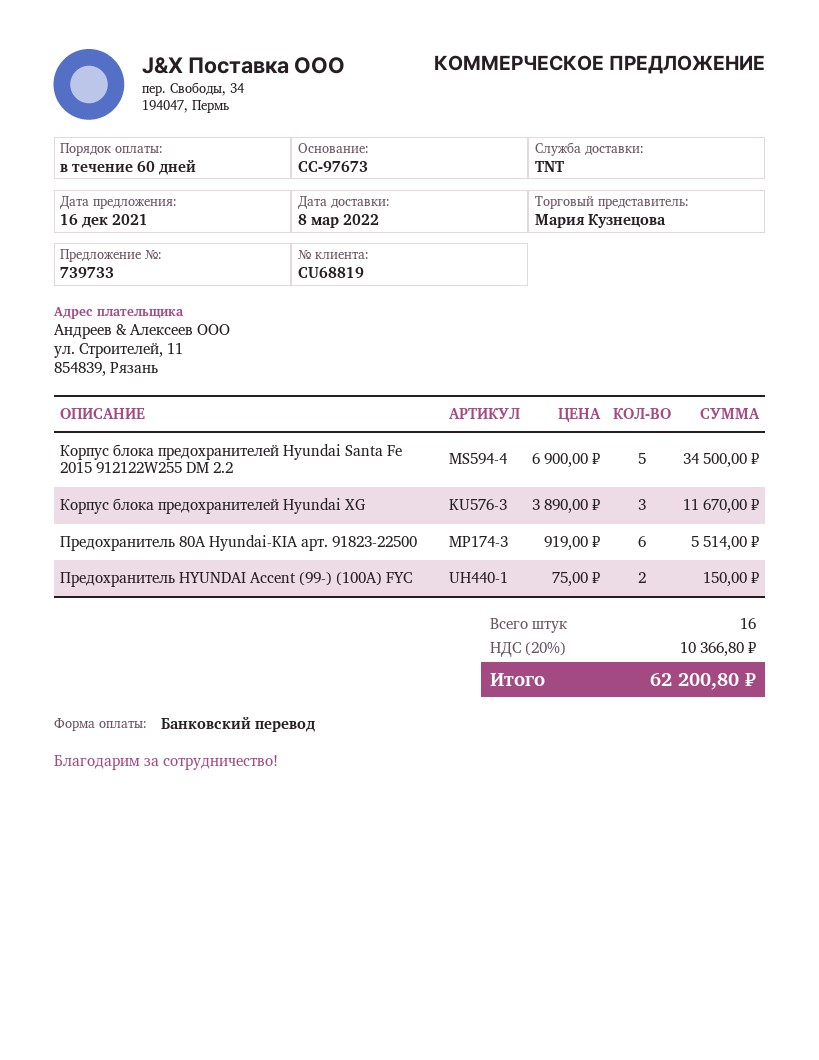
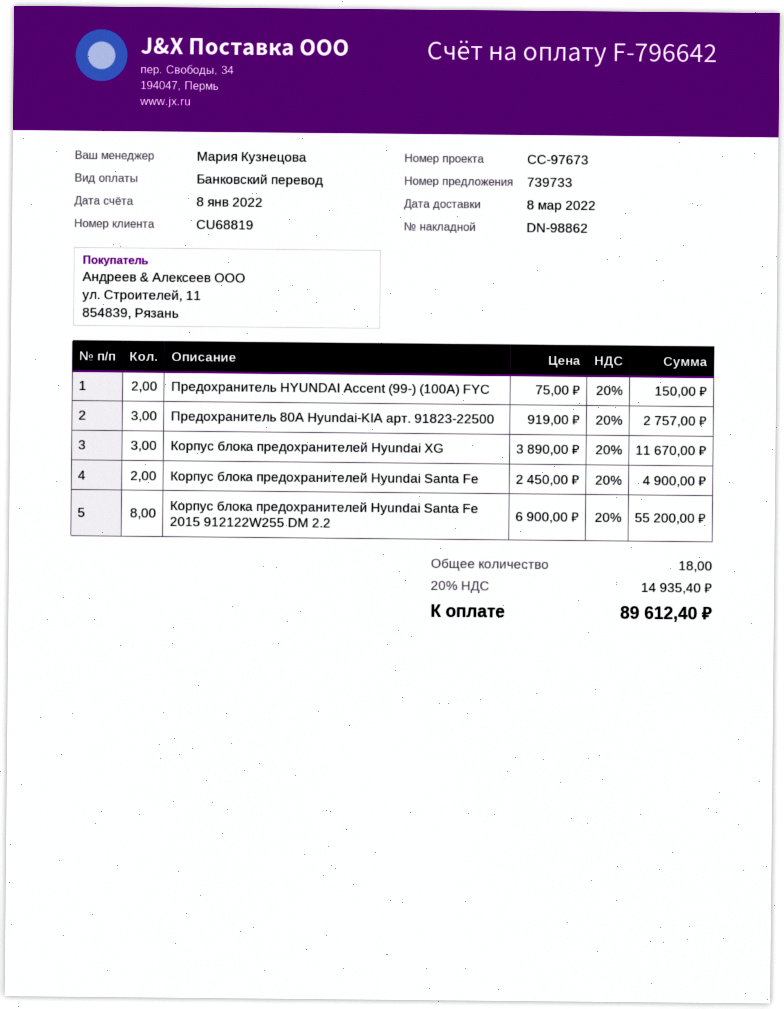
Корпус блока предохранителей Hyundai Santa Fe 2015 912122W255 DM 2.2: 5 x 6900.00 = 34500.00 -> 8 x 6900.00 = 55200.00
Предохранитель 80A Hyundai-KIA арт. 91823-22500: 6 x 919.00 = 5514.00 -> 3 x 919.00 = 2757.00
Корпус блока предохранителей Hyundai Santa Fe: none -> 2 x 2450.00 = 4900.00
total quantity: 16 -> 18
tax: 20% = 10366.80 -> 20% = 14935.40
total: 62200.80 -> 89612.40

